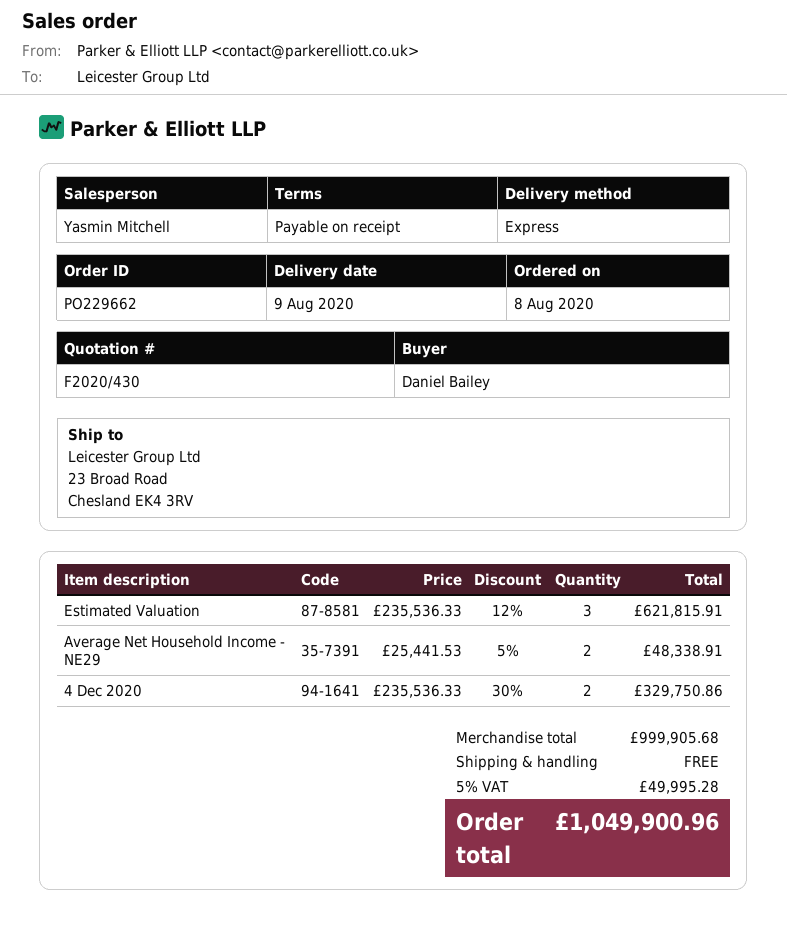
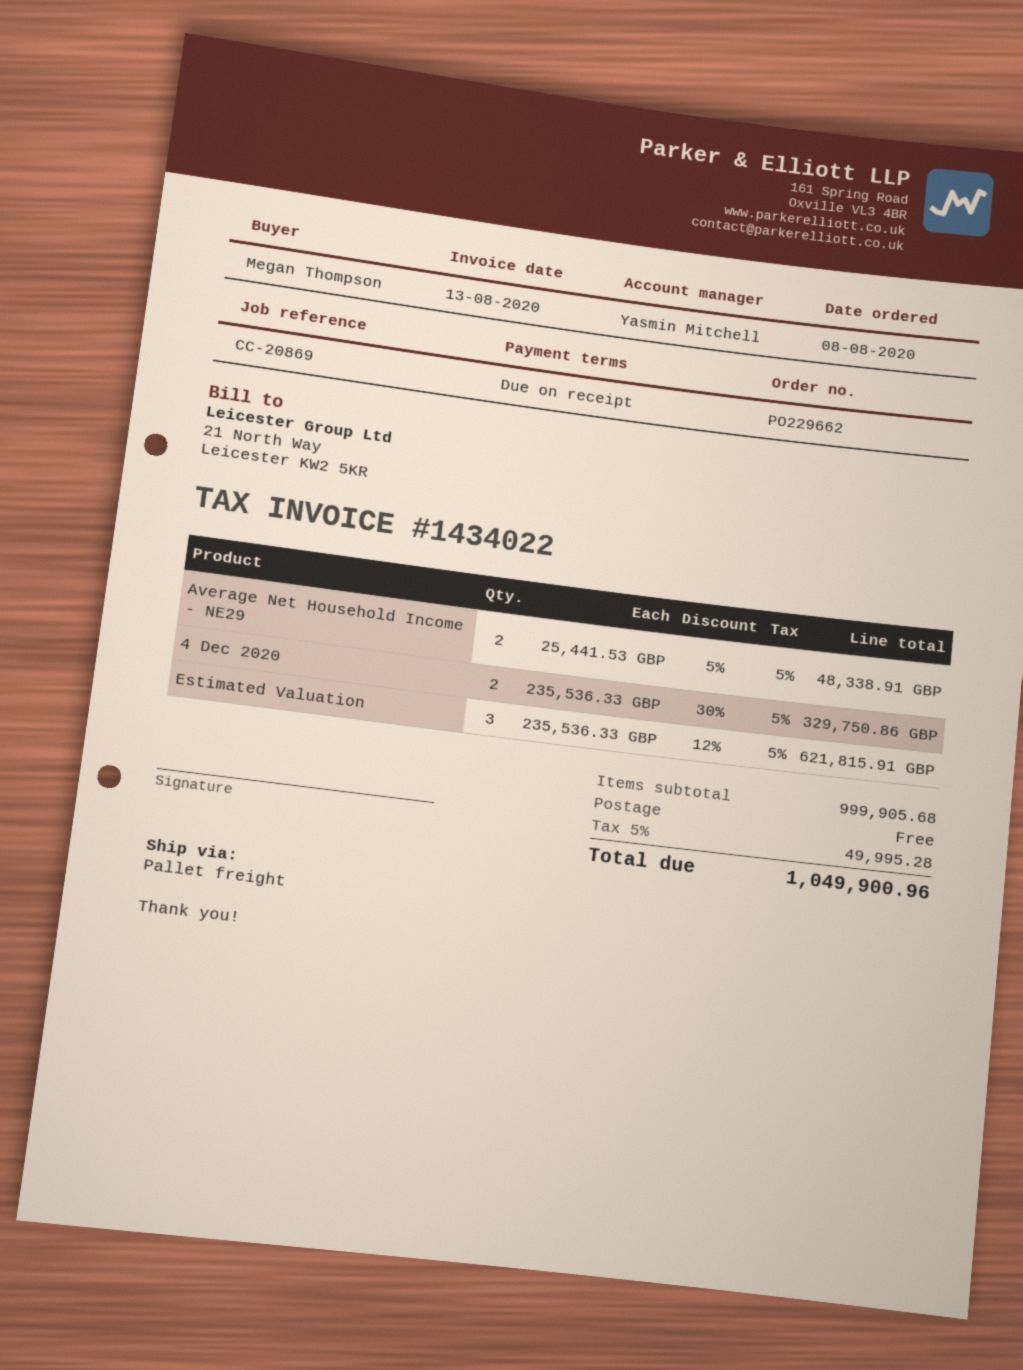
ordered by: Daniel Bailey -> Megan Thompson
shipping method: express -> pallet freight

